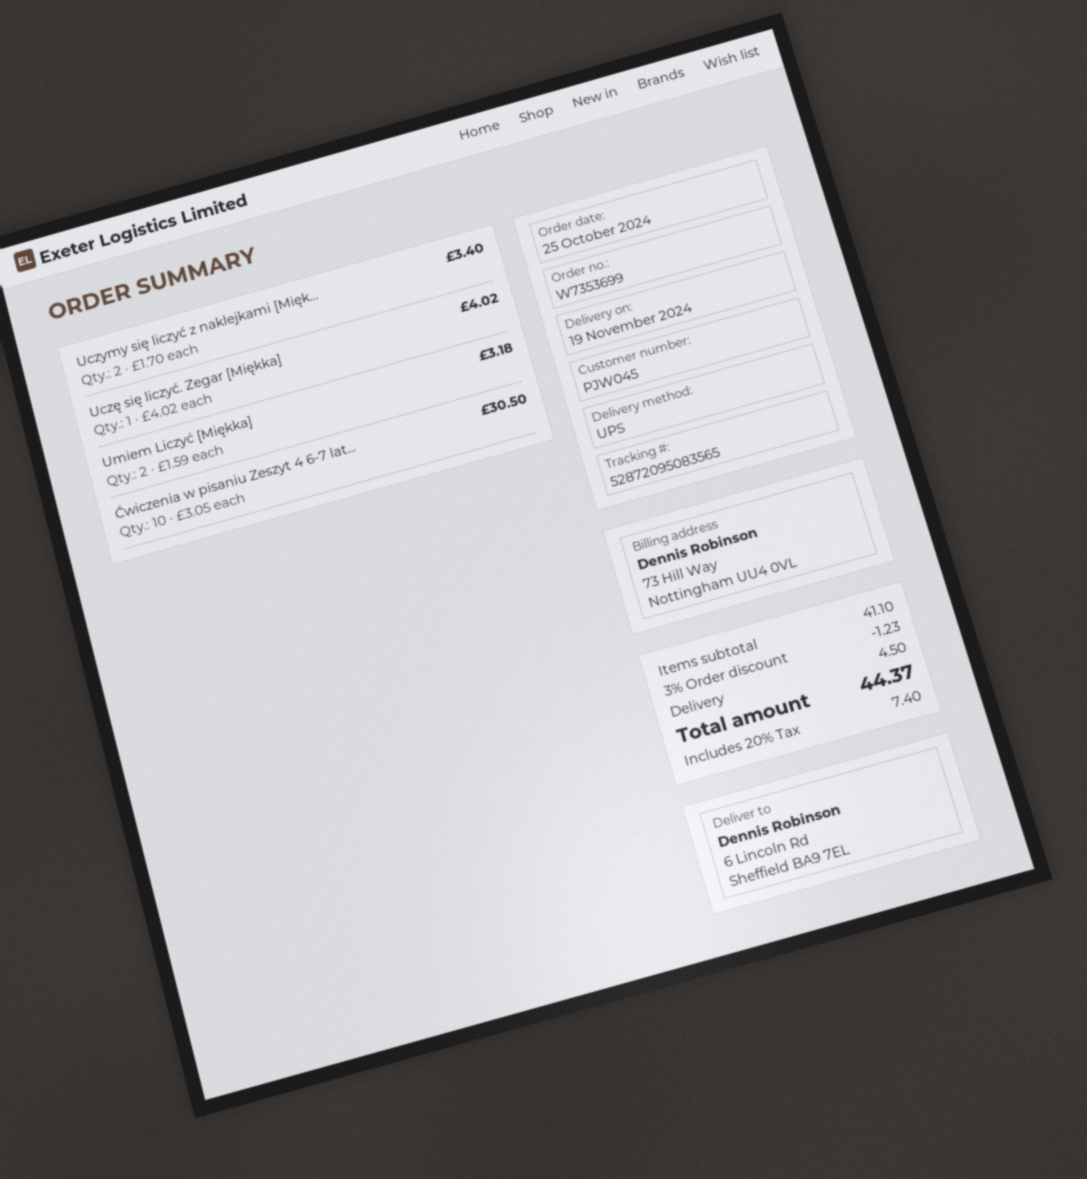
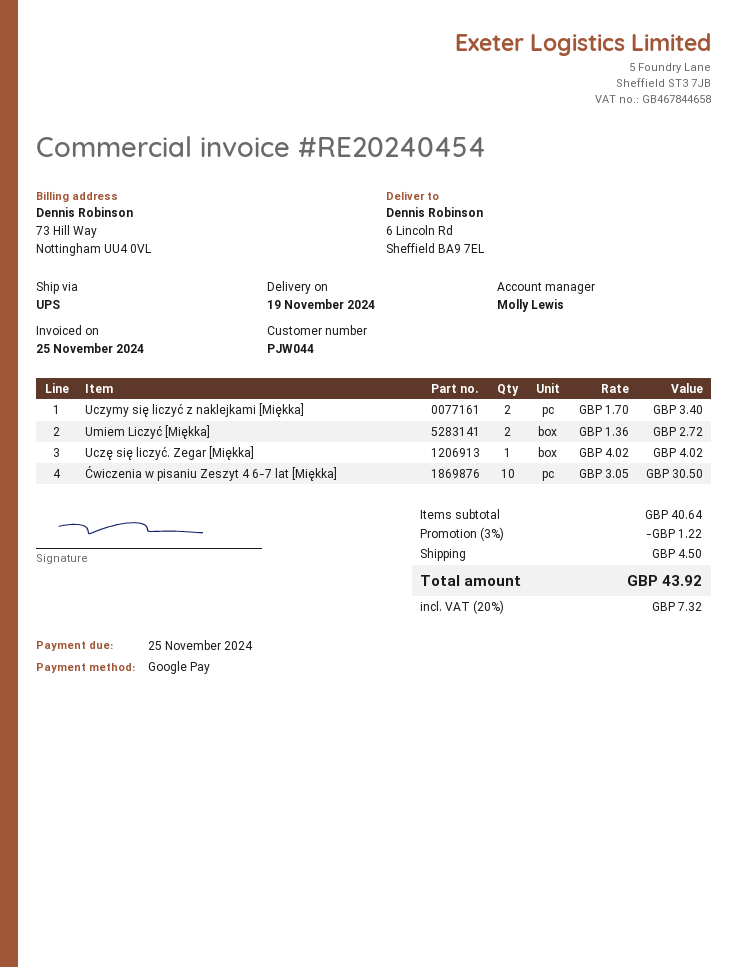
customer number: PJW045 -> PJW044
Umiem Liczyć [Miękka]: 2 x 1.59 = 3.18 -> 2 x 1.36 = 2.72
subtotal: 41.10 -> 40.64
discount: 3% = 1.23 -> 3% = 1.22
tax: 20% = 7.40 -> 20% = 7.32
total: 44.37 -> 43.92

